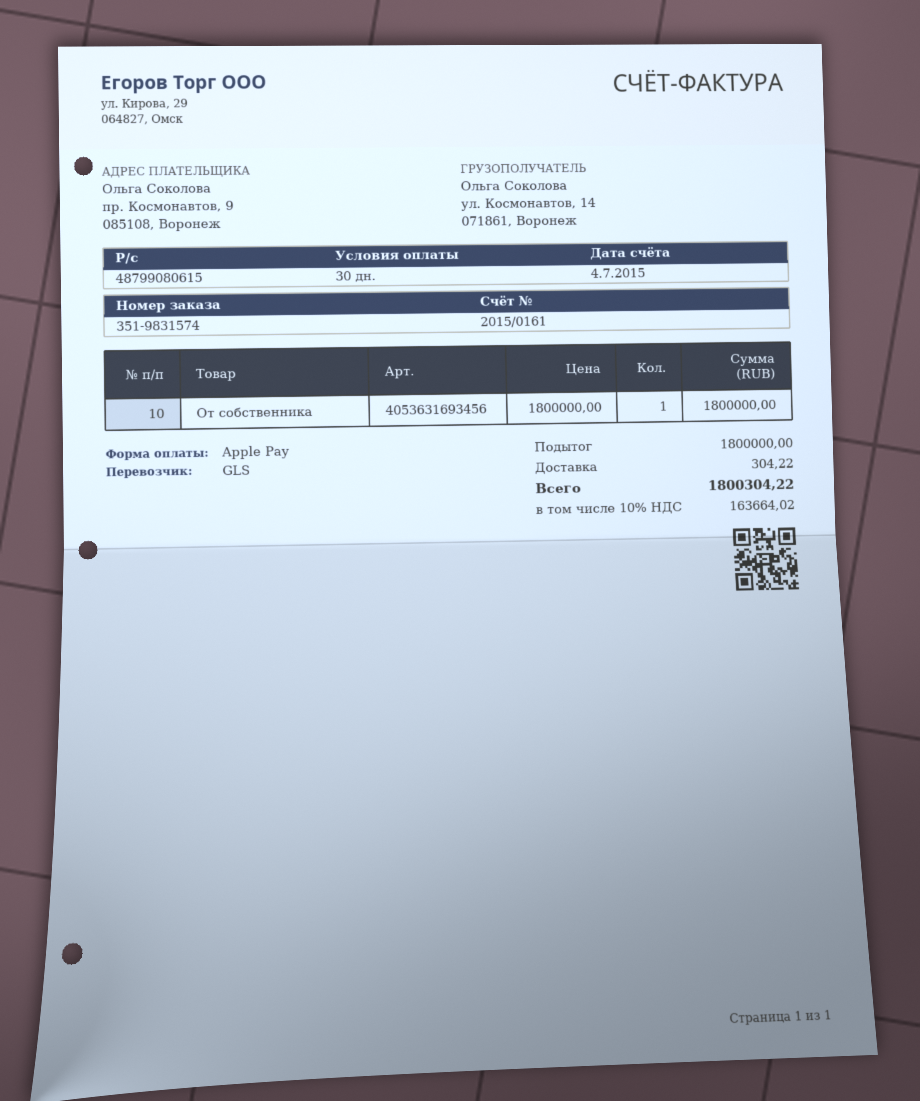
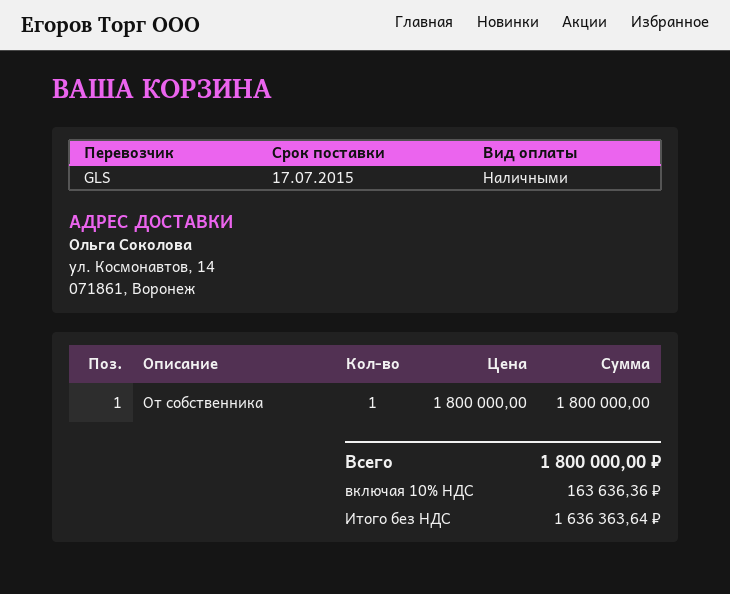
payment method: Apple Pay -> cash
shipping: 304.22 -> none
tax: 10% = 163664.02 -> 10% = 163636.36
total: 1800304.22 -> 1800000.00

